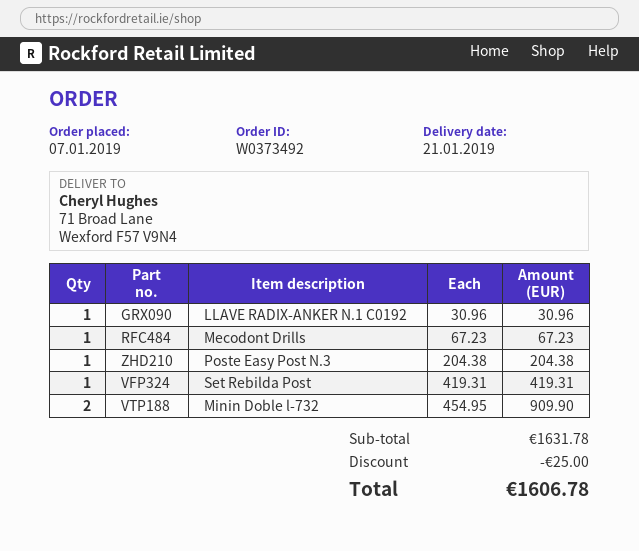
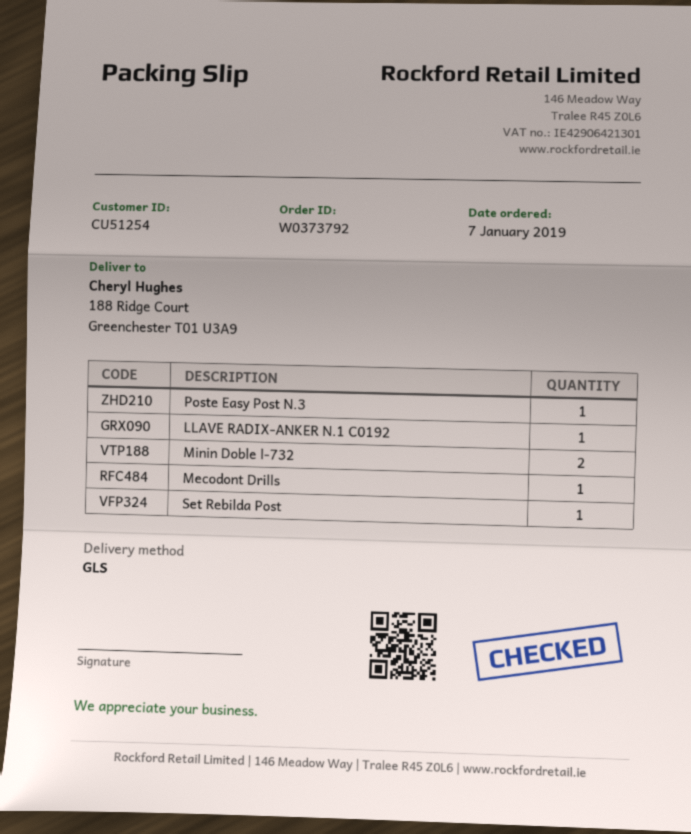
order number: W0373492 -> W0373792
ship to: 71 Broad Lane, Wexford F57 V9N4 -> 188 Ridge Court, Greenchester T01 U3A9

